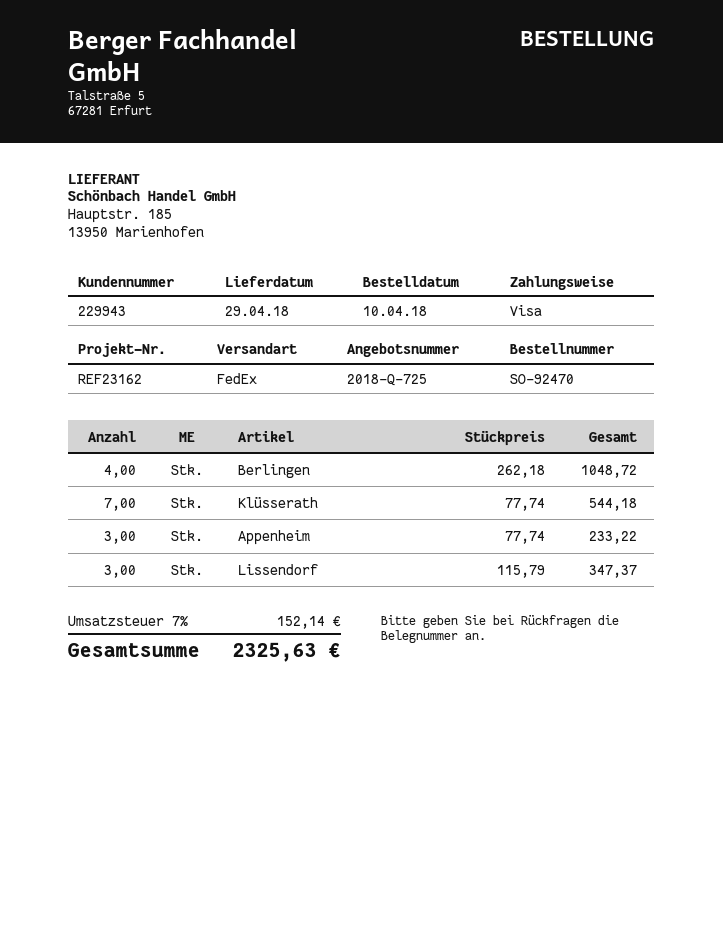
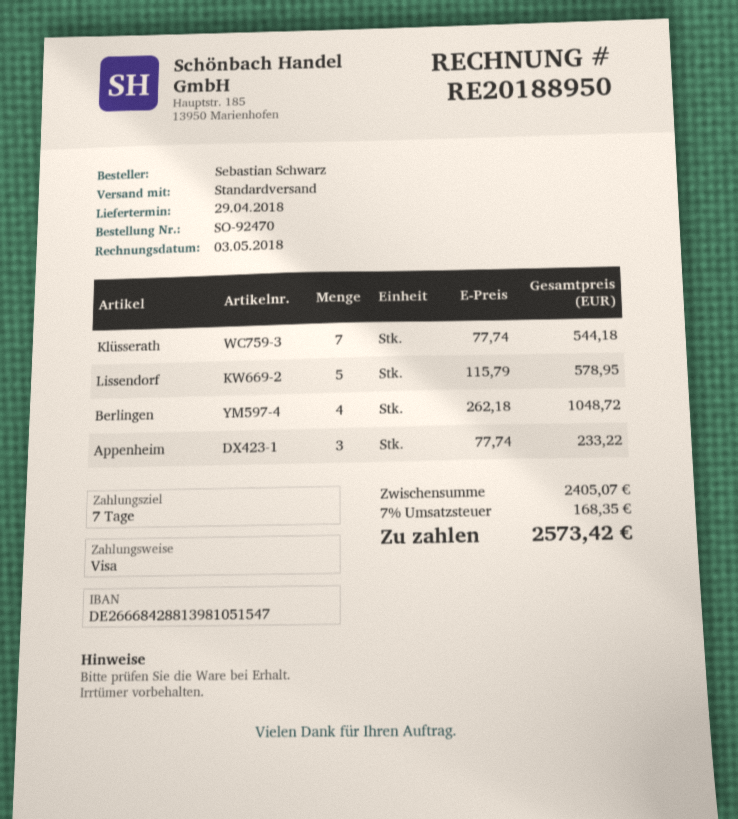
shipping method: FedEx -> standard
Lissendorf: 3 x 115.79 = 347.37 -> 5 x 115.79 = 578.95
tax: 7% = 152.14 -> 7% = 168.35
total: 2325.63 -> 2573.42

